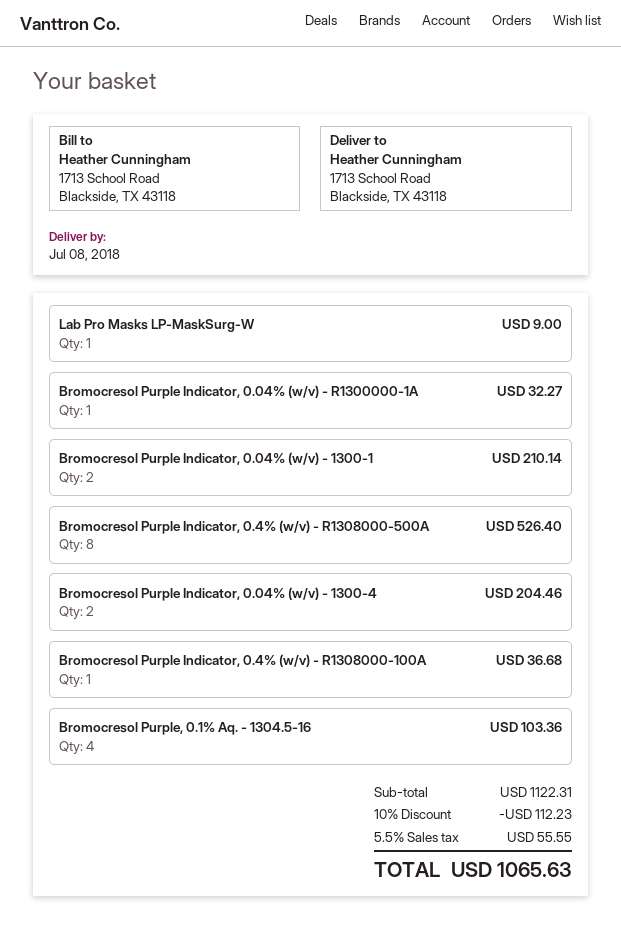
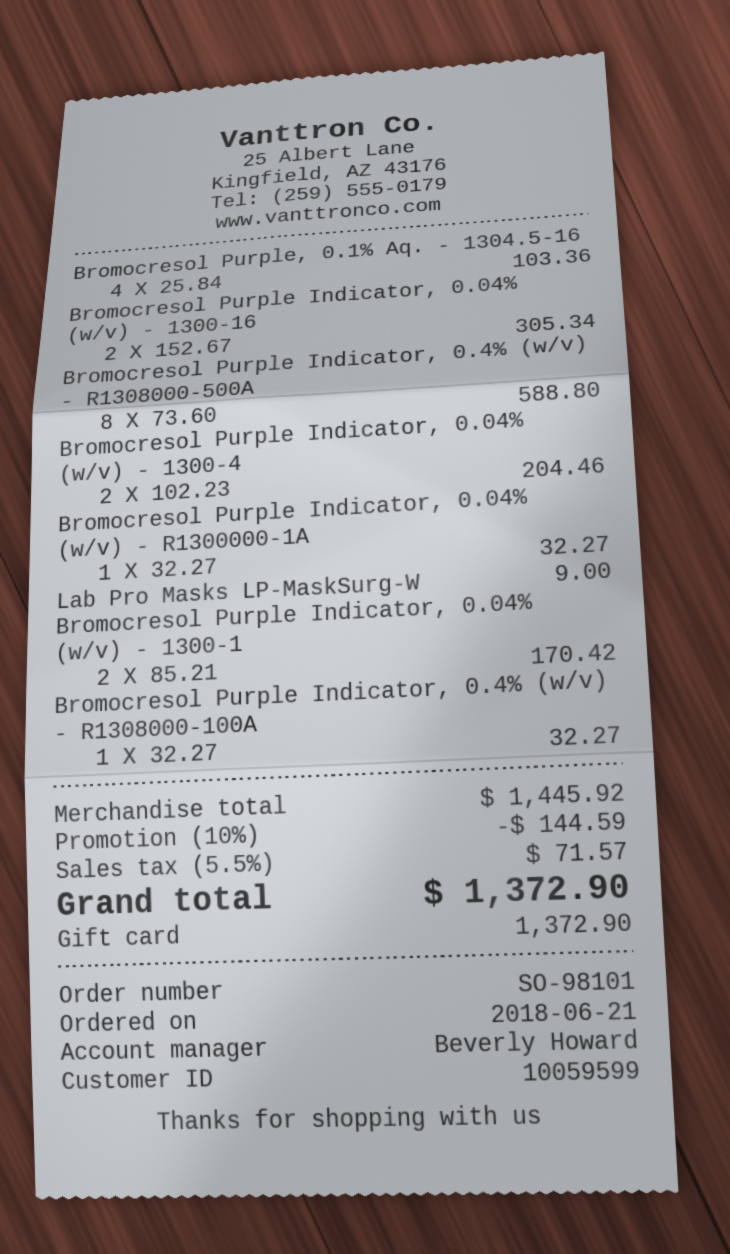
Bromocresol Purple Indicator, 0.04% (w/v) - 1300-1: 2 for 210.14 -> 2 for 170.42
Bromocresol Purple Indicator, 0.4% (w/v) - R1308000-500A: 8 for 526.40 -> 8 for 588.80
Bromocresol Purple Indicator, 0.4% (w/v) - R1308000-100A: 1 for 36.68 -> 1 for 32.27
Bromocresol Purple Indicator, 0.04% (w/v) - 1300-16: none -> 2 for 305.34
subtotal: 1122.31 -> 1445.92
discount: 10% = 112.23 -> 10% = 144.59
tax: 5.5% = 55.55 -> 5.5% = 71.57
total: 1065.63 -> 1372.90

